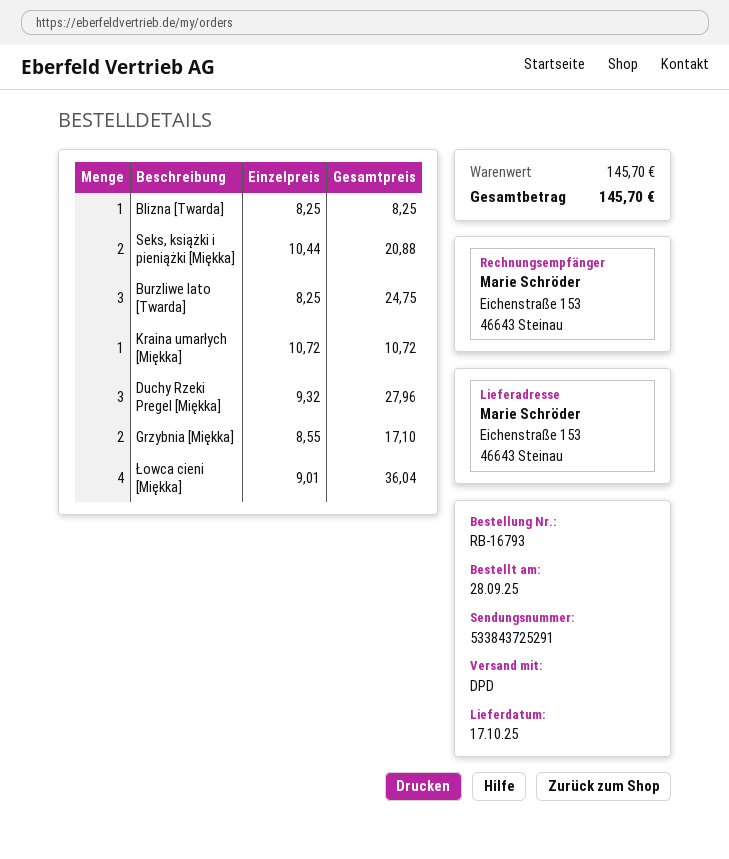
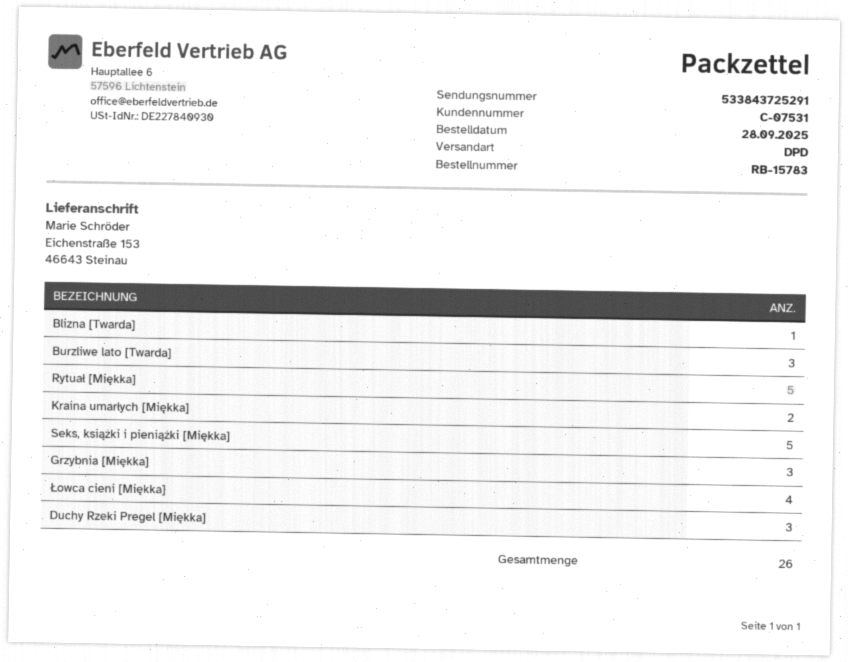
order number: RB-16793 -> RB-15783
Seks, książki i pieniążki [Miękka]: 2 -> 5
Kraina umarłych [Miękka]: 1 -> 2
Grzybnia [Miękka]: 2 -> 3
Rytuał [Miękka]: none -> 5

